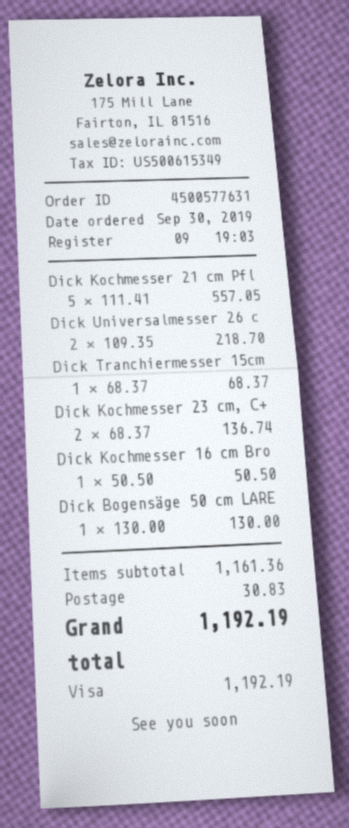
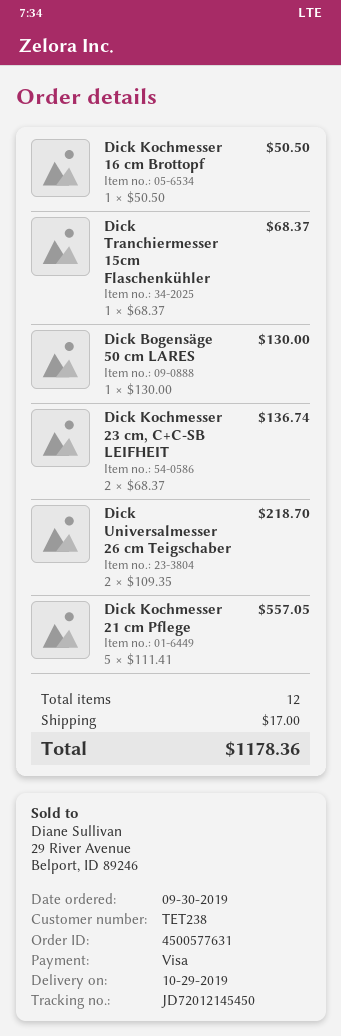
shipping: 30.83 -> 17.00
total: 1192.19 -> 1178.36

